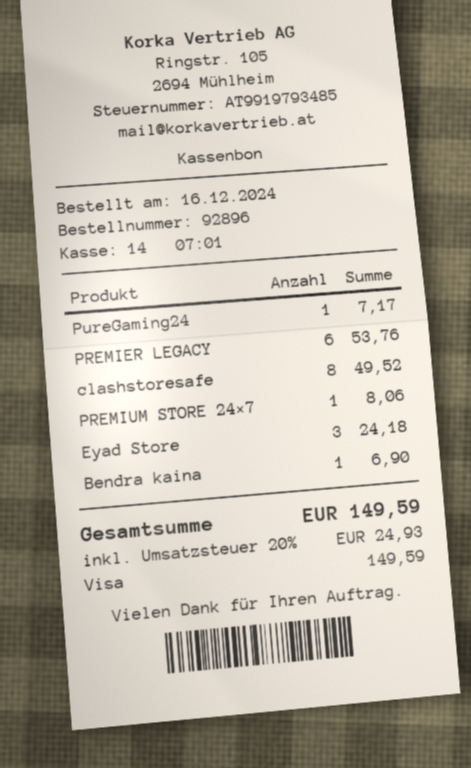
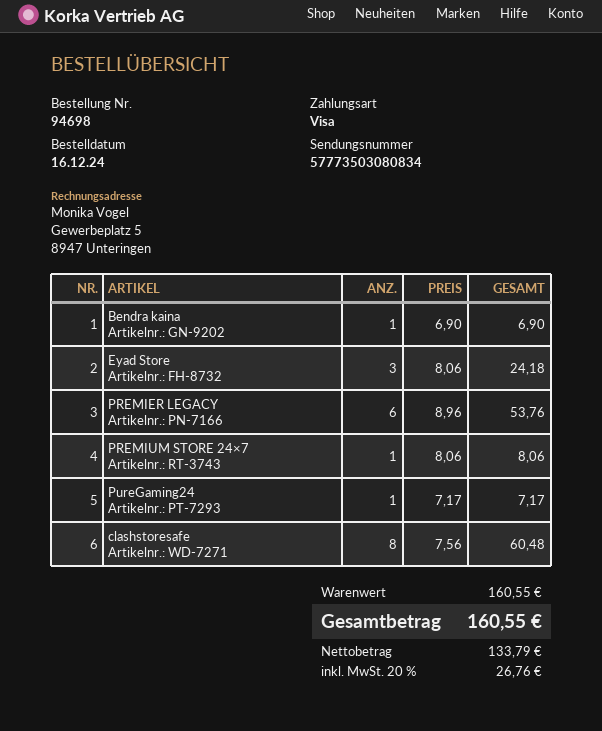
order number: 92896 -> 94698
clashstoresafe: 8 for 49.52 -> 8 for 60.48
tax: 20% = 24.93 -> 20% = 26.76
total: 149.59 -> 160.55

